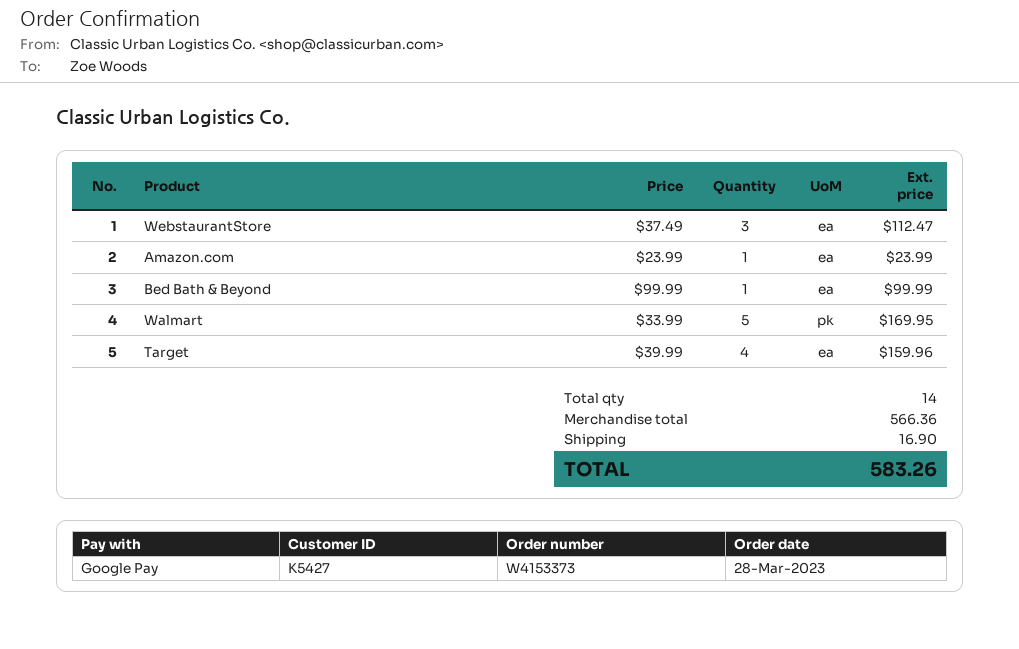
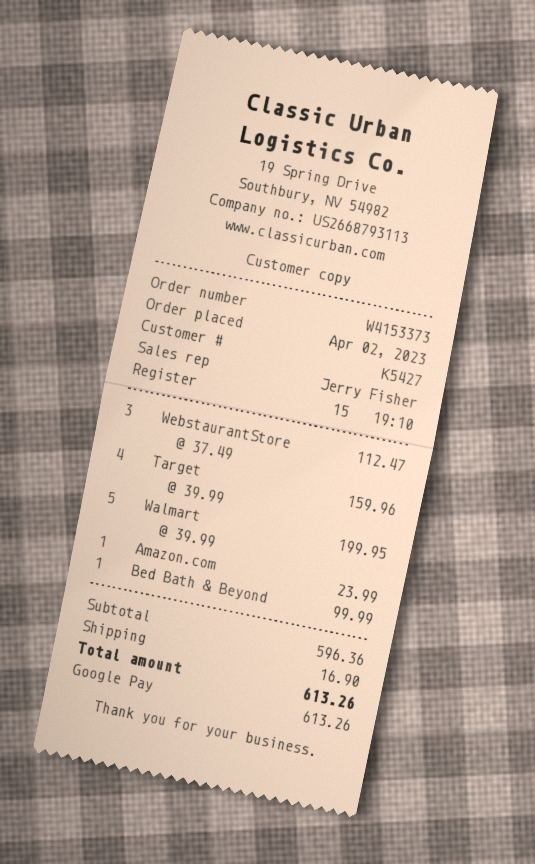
order date: 2023-03-28 -> 2023-04-02
Walmart: 5 x 33.99 = 169.95 -> 5 x 39.99 = 199.95
subtotal: 566.36 -> 596.36
total: 583.26 -> 613.26

